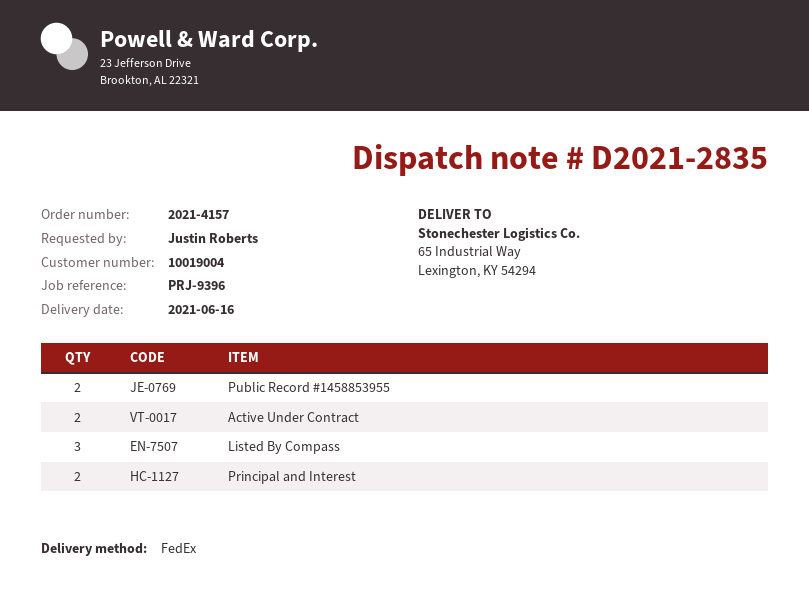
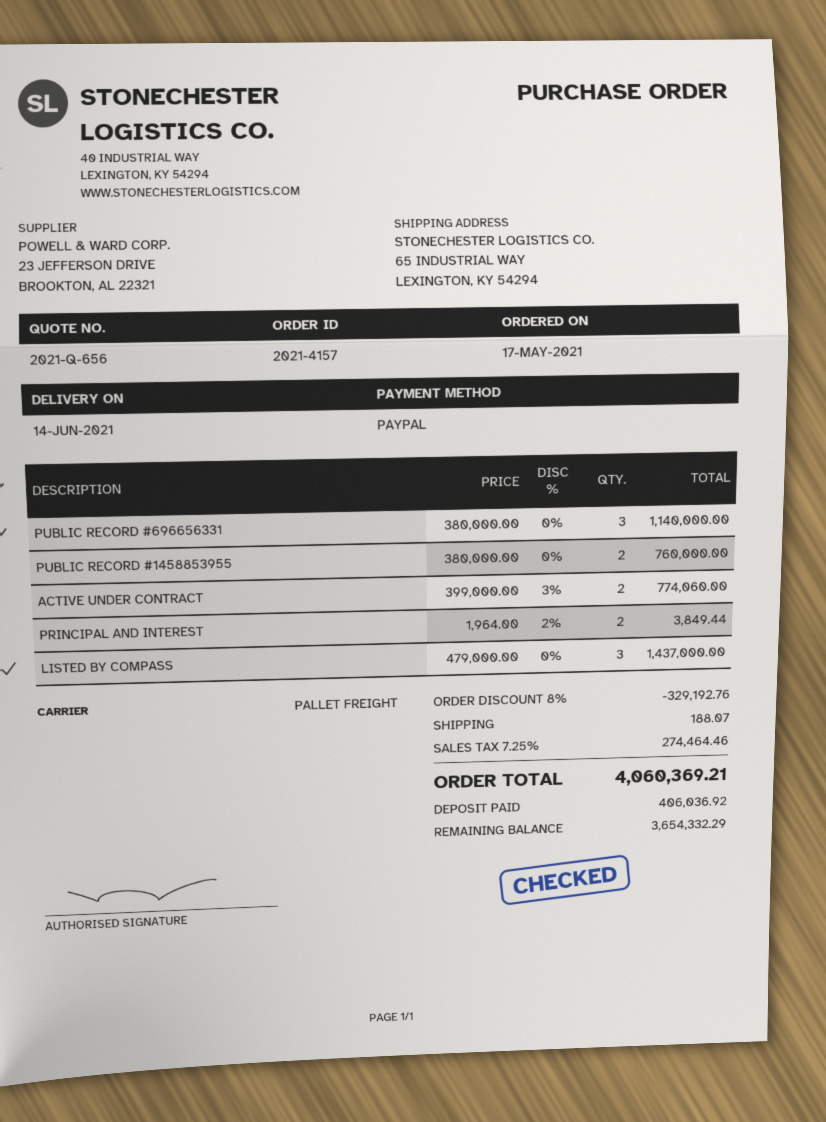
delivery date: 2021-06-16 -> 2021-06-14
shipping method: FedEx -> pallet freight
PUBLIC RECORD #696656331: none -> 3

